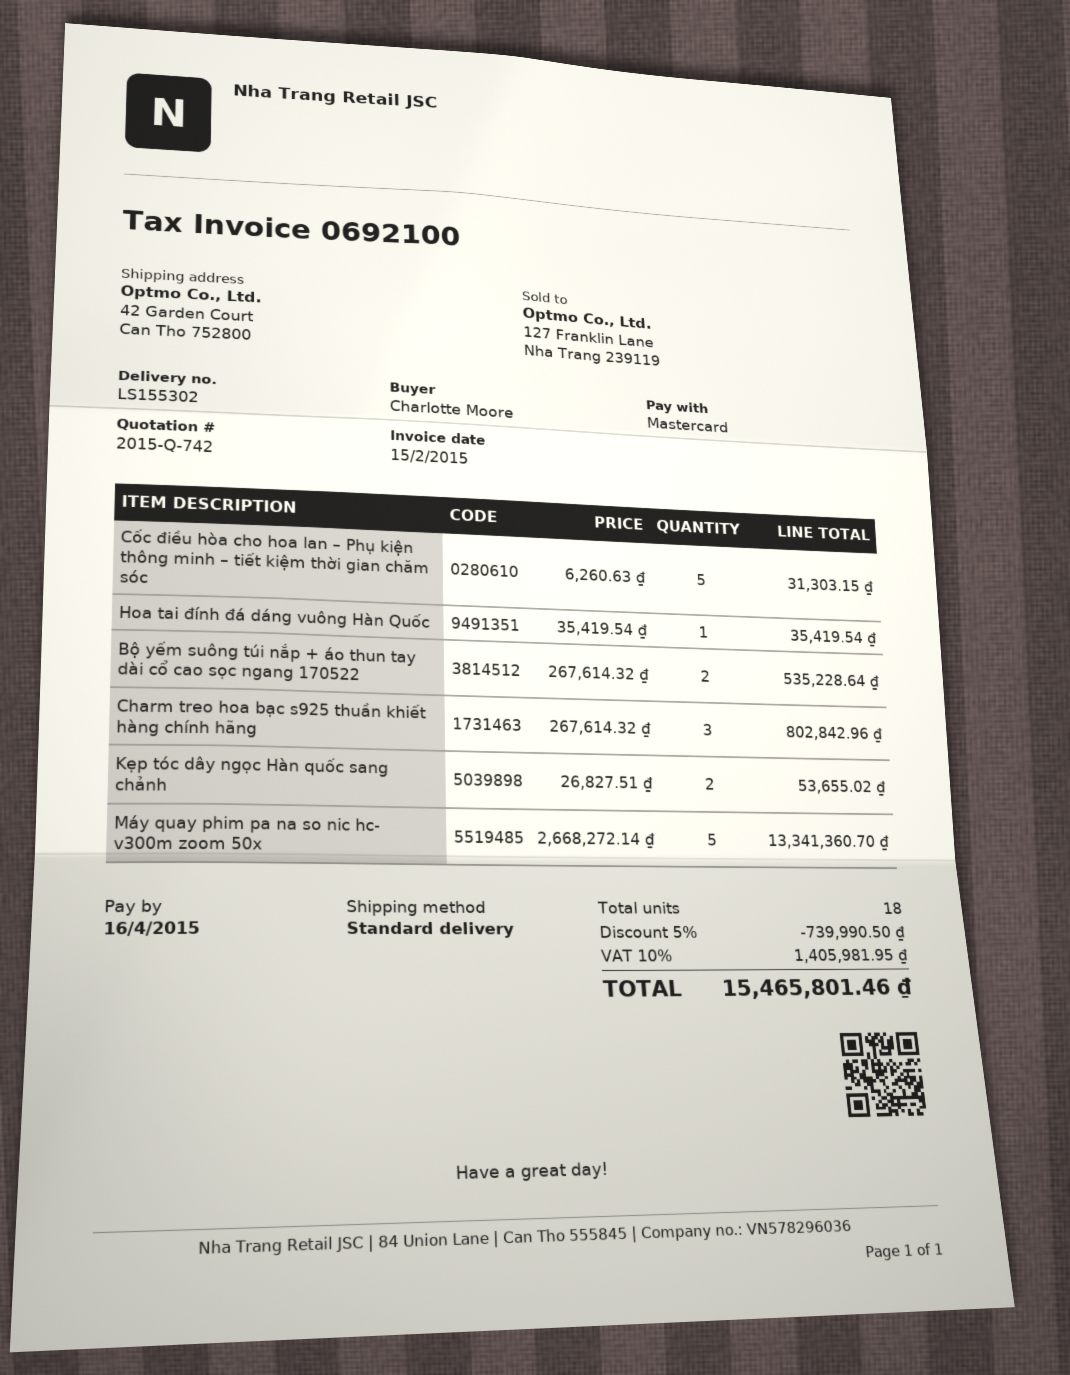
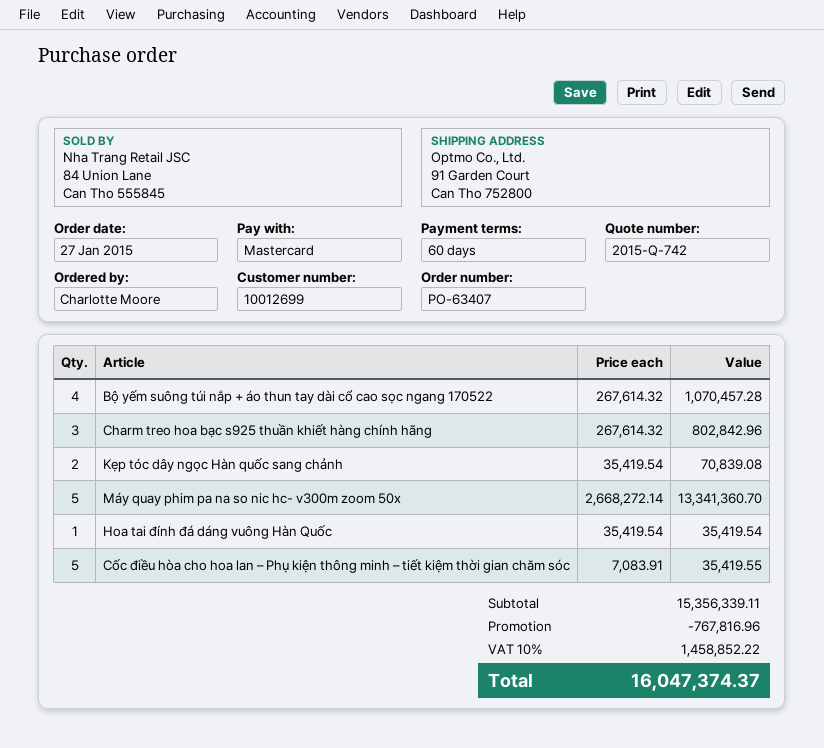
ship to: 42 Garden Court, Can Tho 752800 -> 91 Garden Court, Can Tho 752800
Cốc điều hòa cho hoa lan – Phụ kiện thông minh – tiết kiệm thời gian chăm sóc: 5 x 6260.63 = 31303.15 -> 5 x 7083.91 = 35419.55
Bộ yếm suông túi nắp + áo thun tay dài cổ cao sọc ngang 170522: 2 x 267614.32 = 535228.64 -> 4 x 267614.32 = 1070457.28
Kẹp tóc dây ngọc Hàn quốc sang chảnh: 2 x 26827.51 = 53655.02 -> 2 x 35419.54 = 70839.08
discount: 739990.50 -> 767816.96
tax: 10% = 1405981.95 -> 10% = 1458852.22
total: 15465801.46 -> 16047374.37

